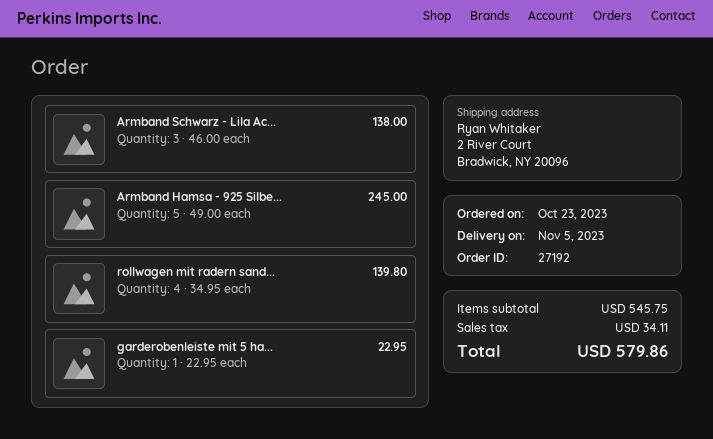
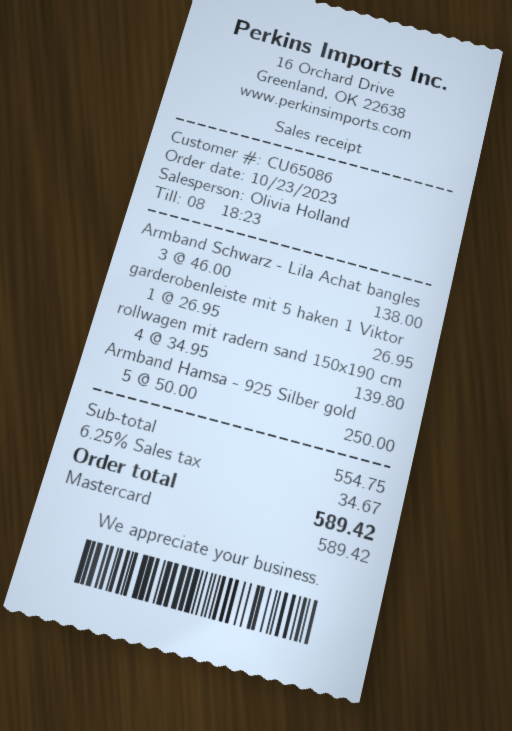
Armband Hamsa - 925 Silbe...: 5 x 49.00 = 245.00 -> 5 x 50.00 = 250.00
garderobenleiste mit 5 ha...: 1 x 22.95 = 22.95 -> 1 x 26.95 = 26.95
subtotal: 545.75 -> 554.75
tax: 34.11 -> 34.67
total: 579.86 -> 589.42

